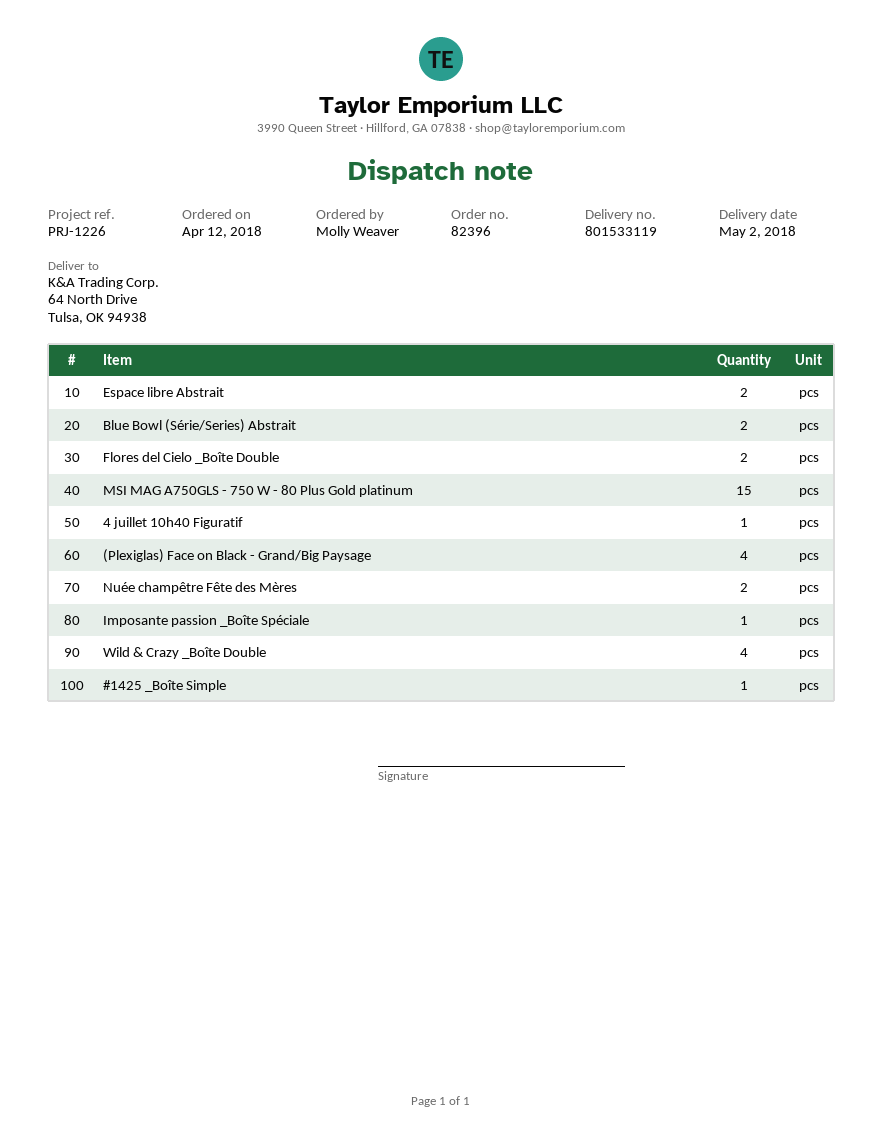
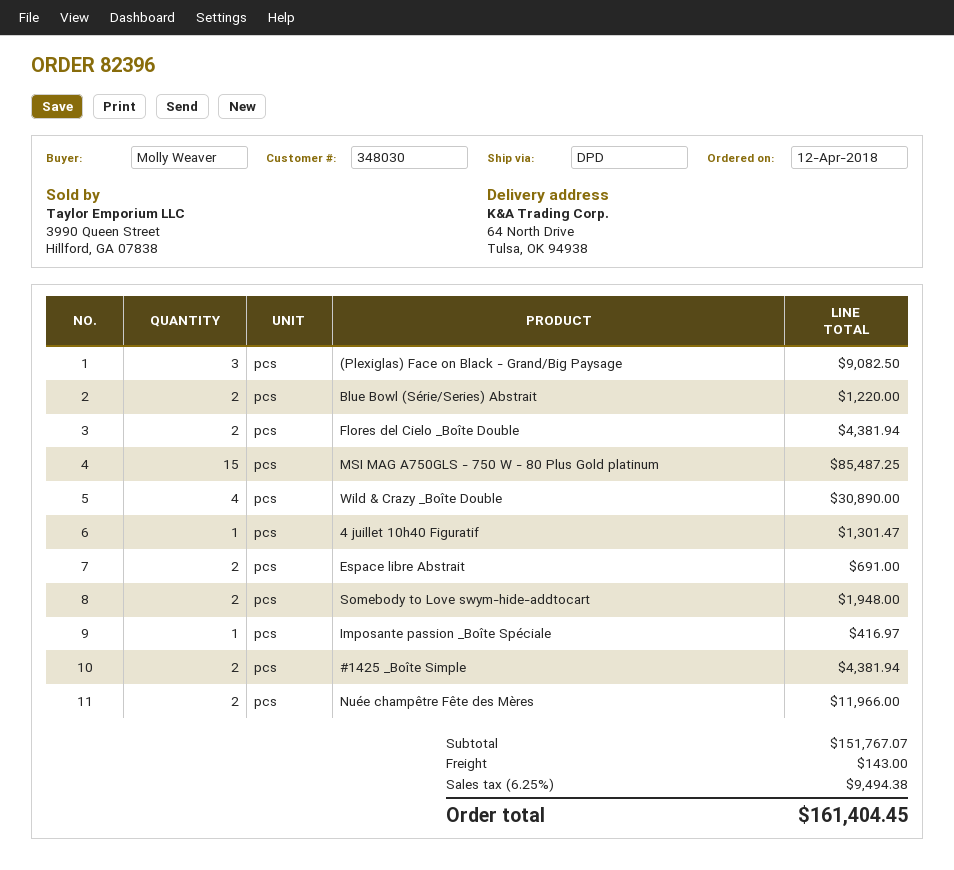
(Plexiglas) Face on Black - Grand/Big Paysage: 4 -> 3
#1425 _Boîte Simple: 1 -> 2
Somebody to Love swym-hide-addtocart: none -> 2

